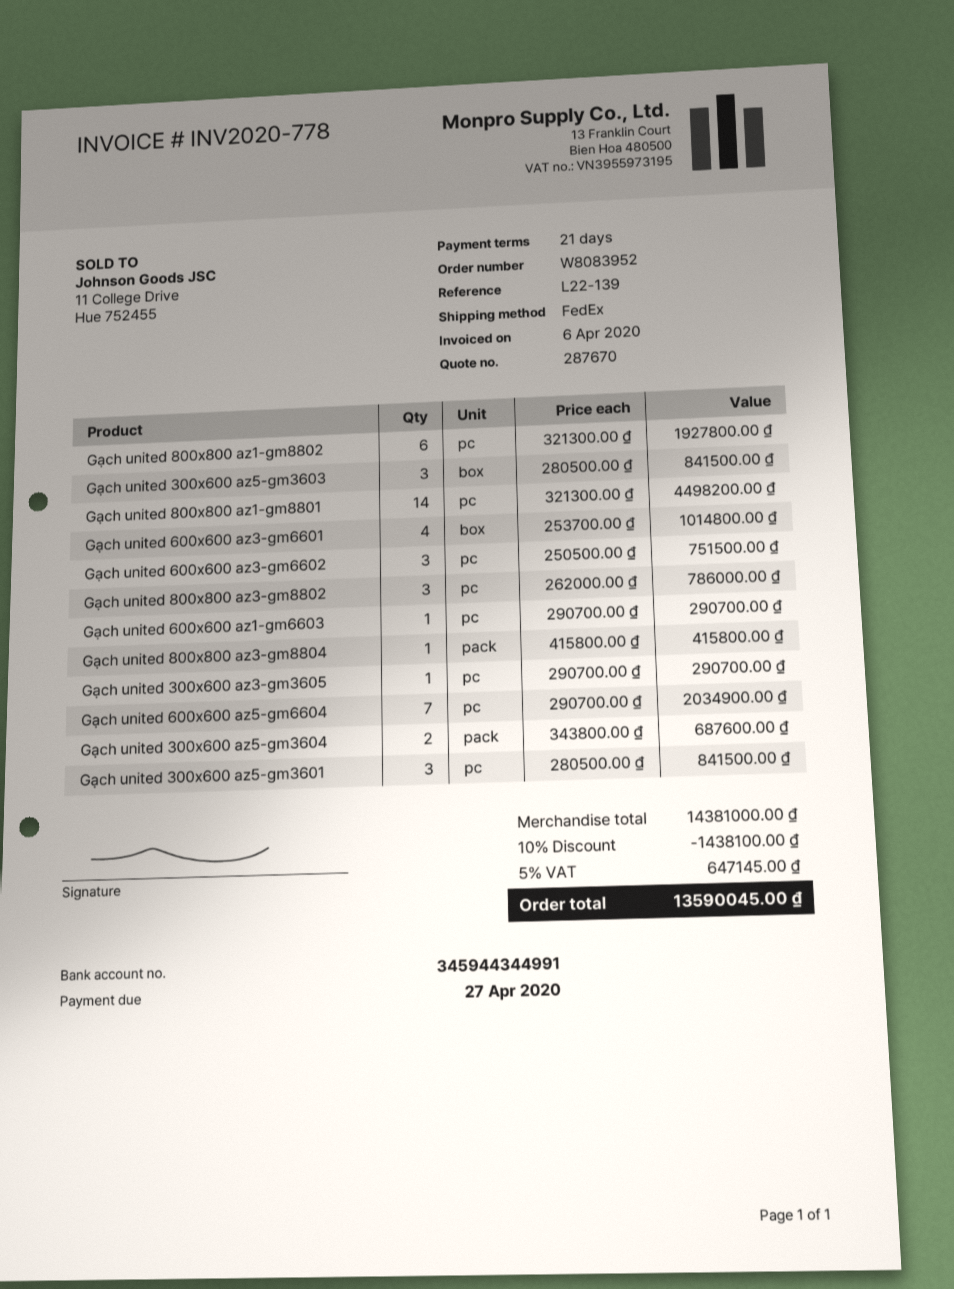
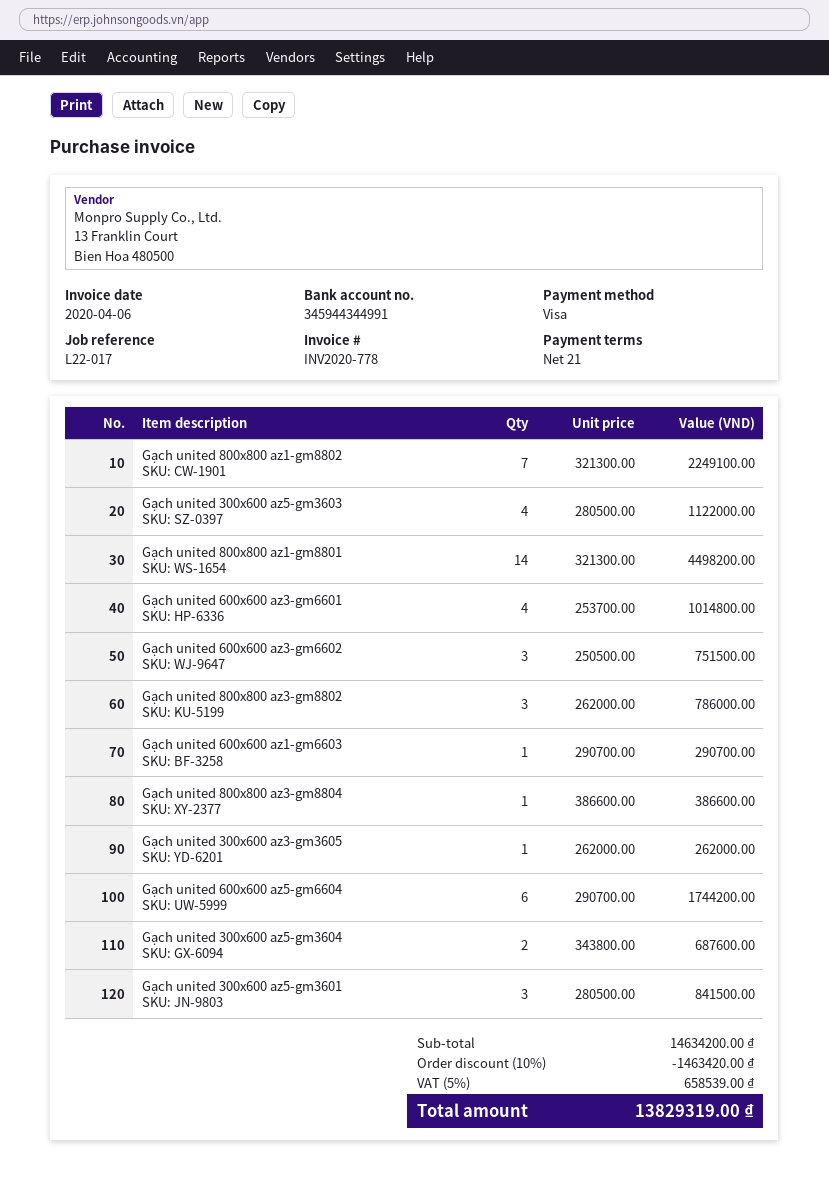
reference: L22-139 -> L22-017
Gạch united 800x800 az1-gm8802: 6 x 321300.00 = 1927800.00 -> 7 x 321300.00 = 2249100.00
Gạch united 300x600 az5-gm3603: 3 x 280500.00 = 841500.00 -> 4 x 280500.00 = 1122000.00
Gạch united 800x800 az3-gm8804: 1 x 415800.00 = 415800.00 -> 1 x 386600.00 = 386600.00
Gạch united 300x600 az3-gm3605: 1 x 290700.00 = 290700.00 -> 1 x 262000.00 = 262000.00
Gạch united 600x600 az5-gm6604: 7 x 290700.00 = 2034900.00 -> 6 x 290700.00 = 1744200.00
subtotal: 14381000.00 -> 14634200.00
discount: 10% = 1438100.00 -> 10% = 1463420.00
tax: 5% = 647145.00 -> 5% = 658539.00
total: 13590045.00 -> 13829319.00

